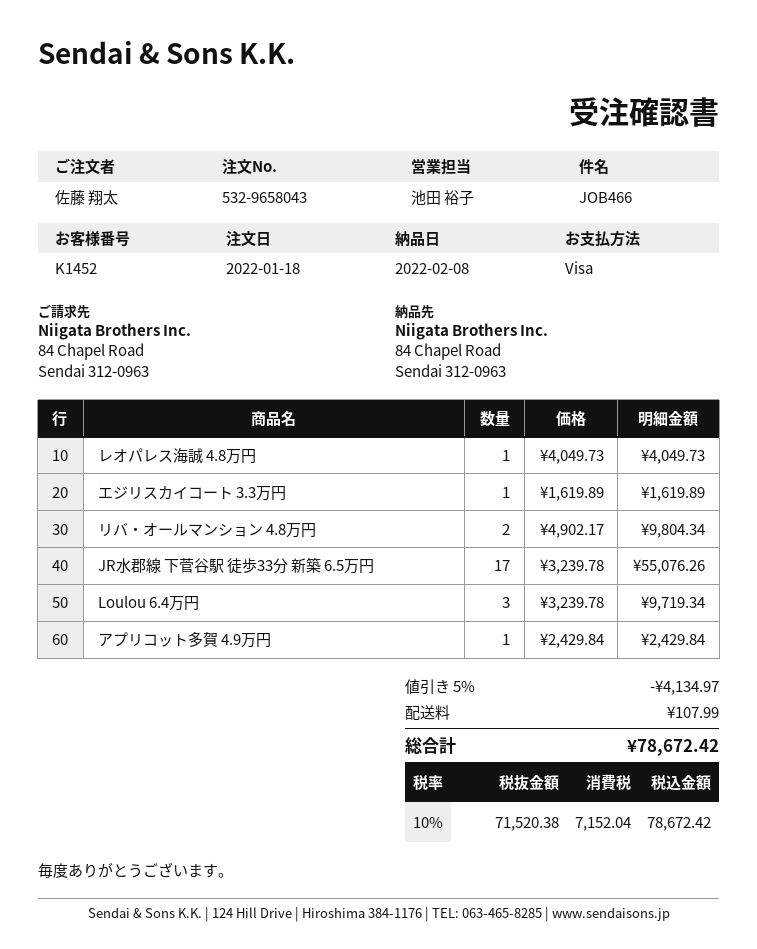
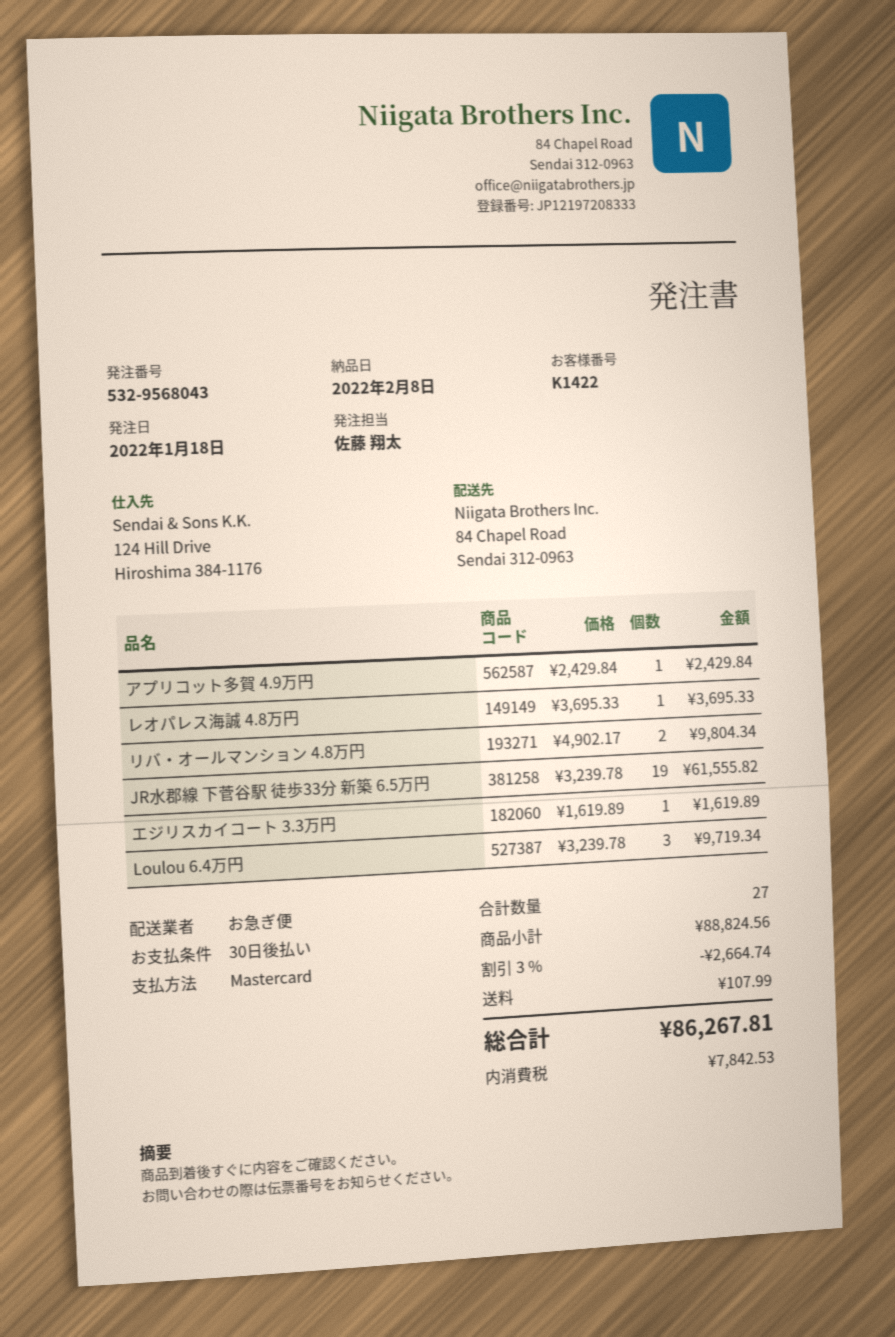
order number: 532-9658043 -> 532-9568043
customer number: K1452 -> K1422
payment method: Visa -> Mastercard
レオパレス海誠 4.8万円: 1 x 4049.73 = 4049.73 -> 1 x 3695.33 = 3695.33
JR水郡線 下菅谷駅 徒歩33分 新築 6.5万円: 17 x 3239.78 = 55076.26 -> 19 x 3239.78 = 61555.82
discount: 5% = 4134.97 -> 3% = 2664.74
tax: 7152.04 -> 7842.53
total: 78672.42 -> 86267.81

